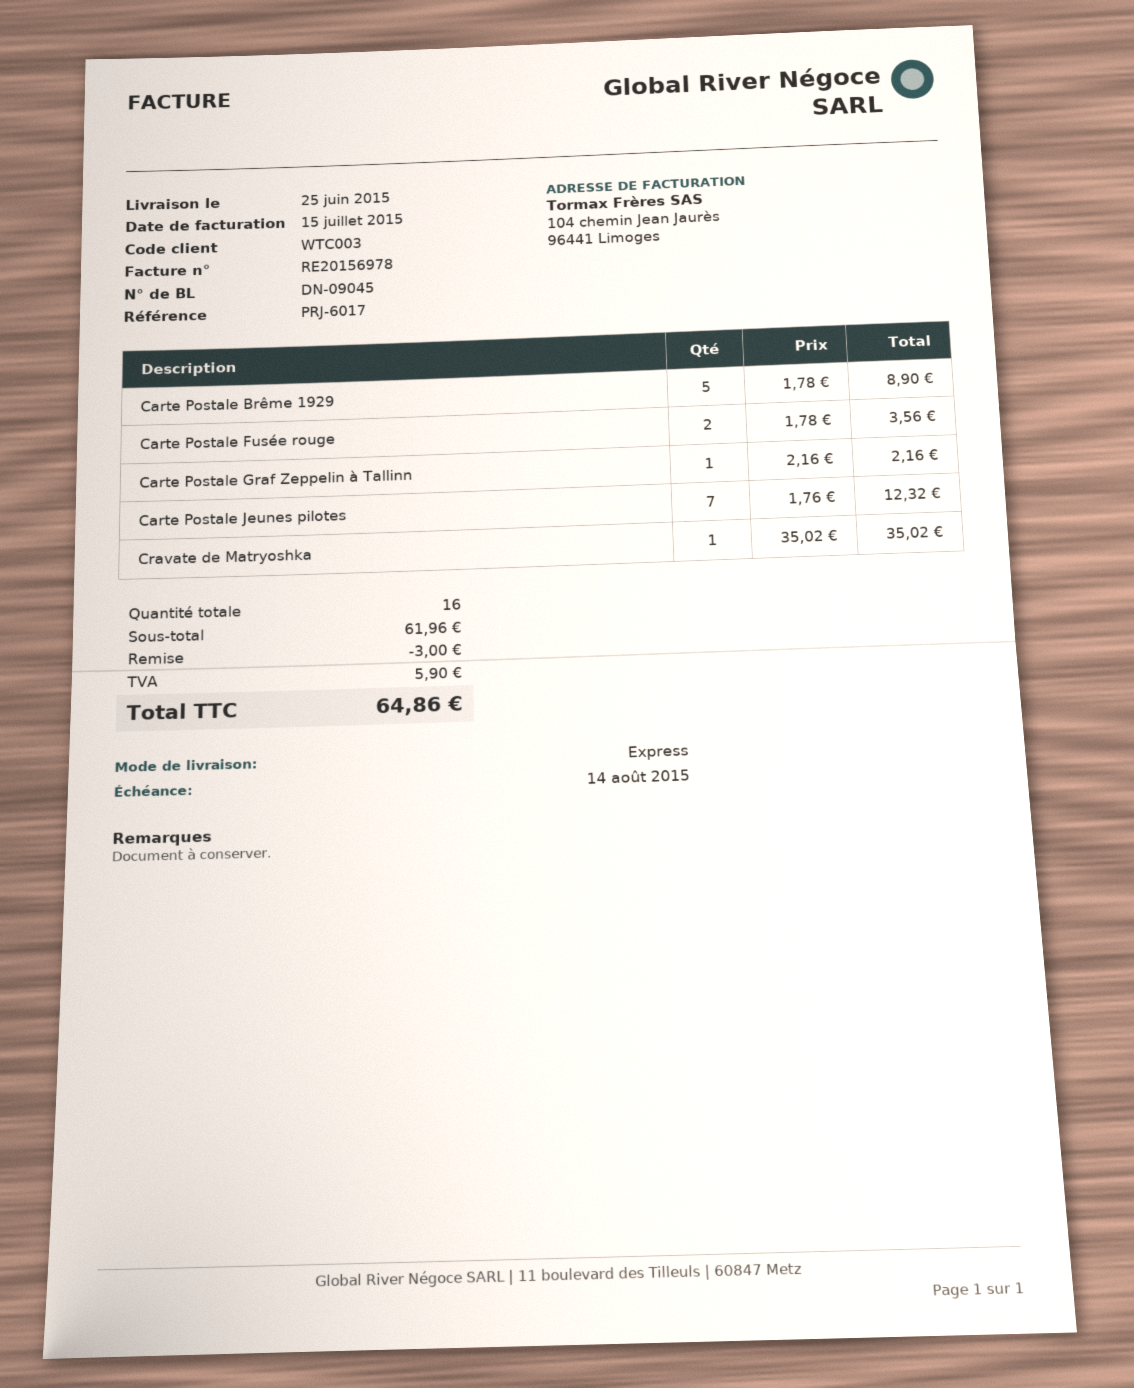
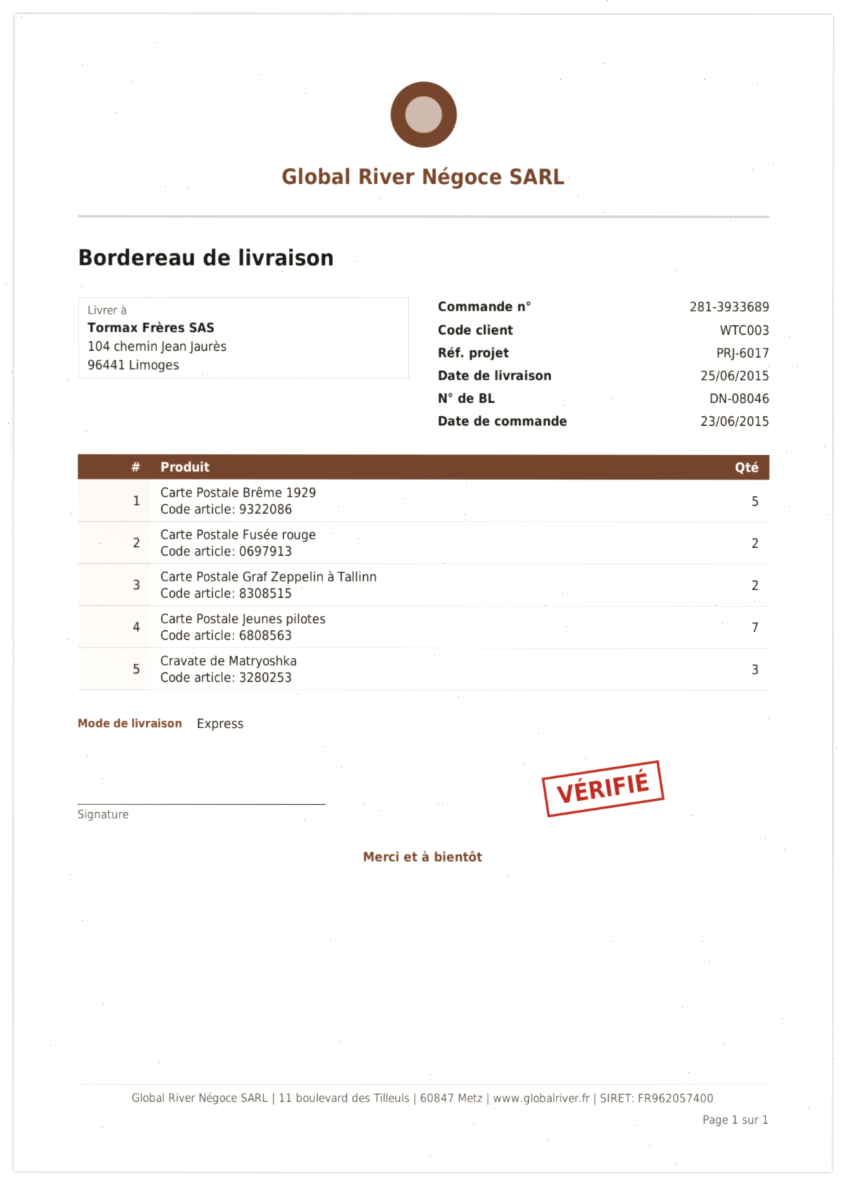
delivery note number: DN-09045 -> DN-08046
Carte Postale Graf Zeppelin à Tallinn: 1 -> 2
Cravate de Matryoshka: 1 -> 3

